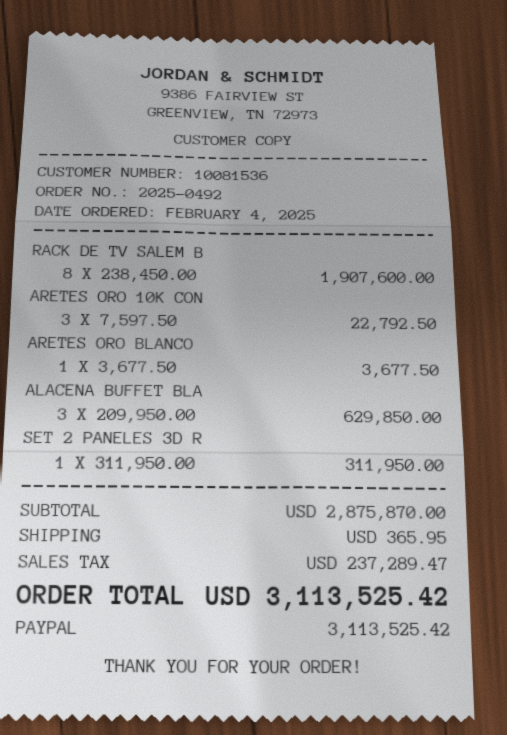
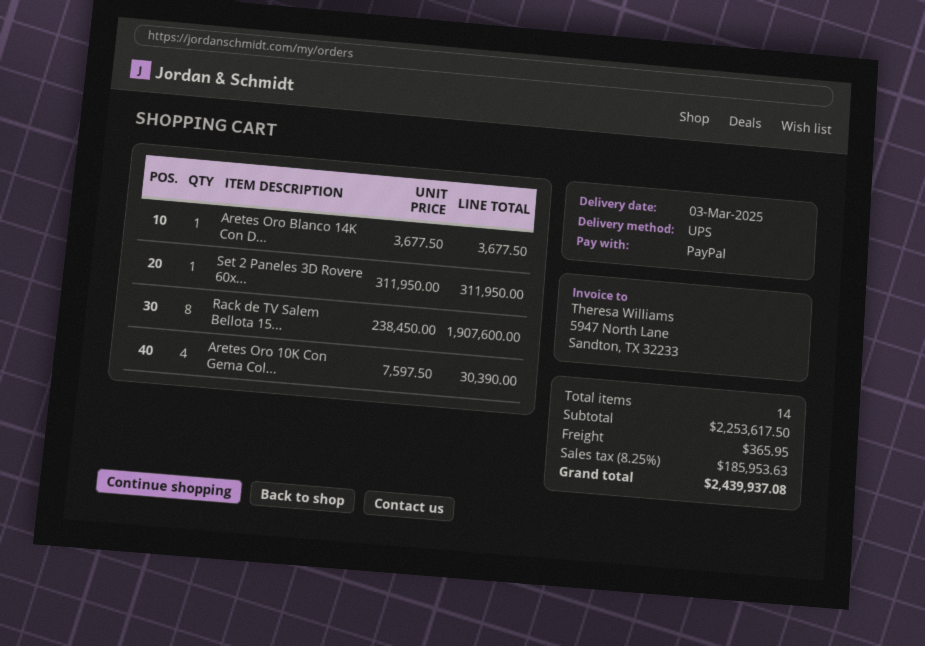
ARETES ORO 10K CON: 3 x 7597.50 = 22792.50 -> 4 x 7597.50 = 30390.00
ALACENA BUFFET BLA: 3 x 209950.00 = 629850.00 -> none
subtotal: 2875870.00 -> 2253617.50
tax: 237289.47 -> 185953.63
total: 3113525.42 -> 2439937.08

